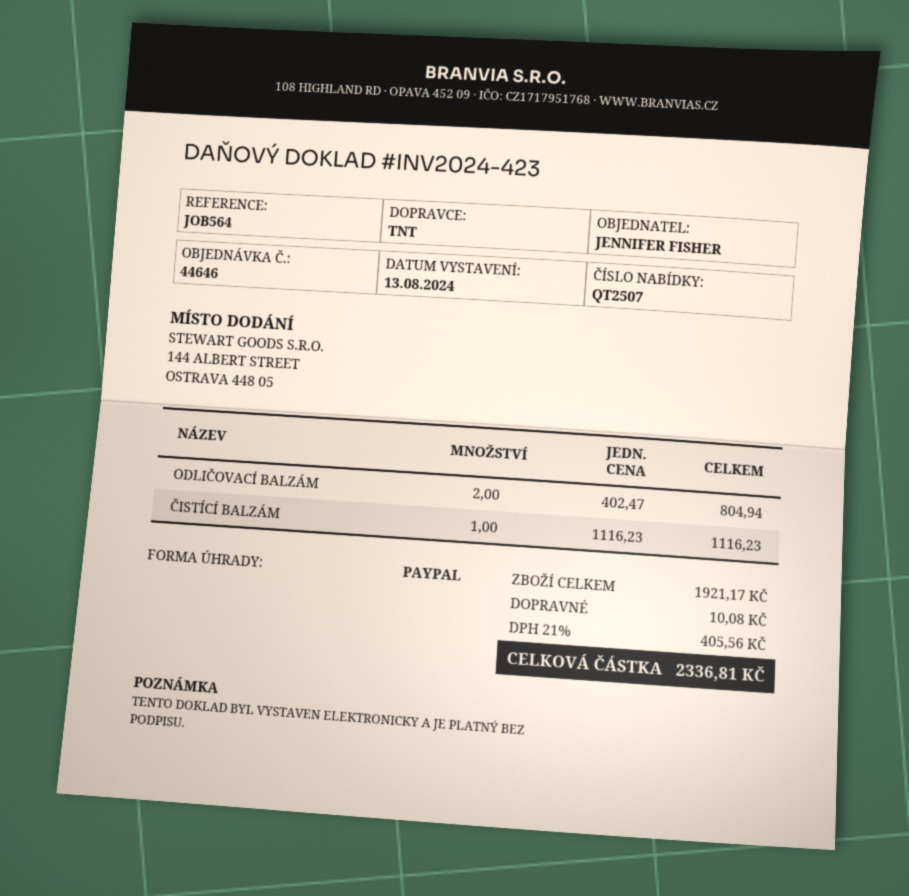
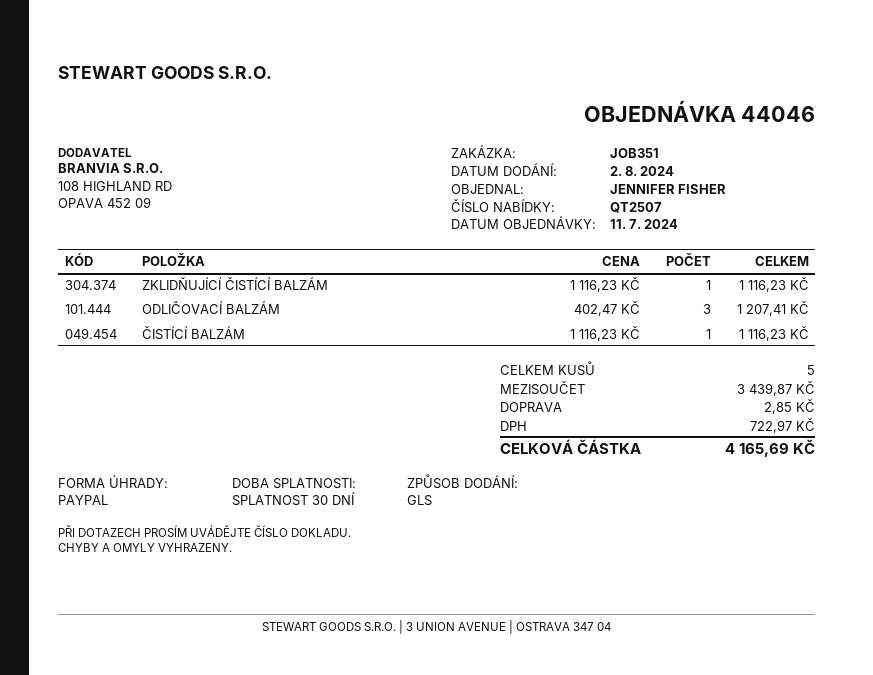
order number: 44646 -> 44046
reference: JOB564 -> JOB351
shipping method: TNT -> GLS
ODLIČOVACÍ BALZÁM: 2 x 402.47 = 804.94 -> 3 x 402.47 = 1207.41
ZKLIDŇUJÍCÍ ČISTÍCÍ BALZÁM: none -> 1 x 1116.23 = 1116.23
subtotal: 1921.17 -> 3439.87
shipping: 10.08 -> 2.85
tax: 405.56 -> 722.97
total: 2336.81 -> 4165.69

